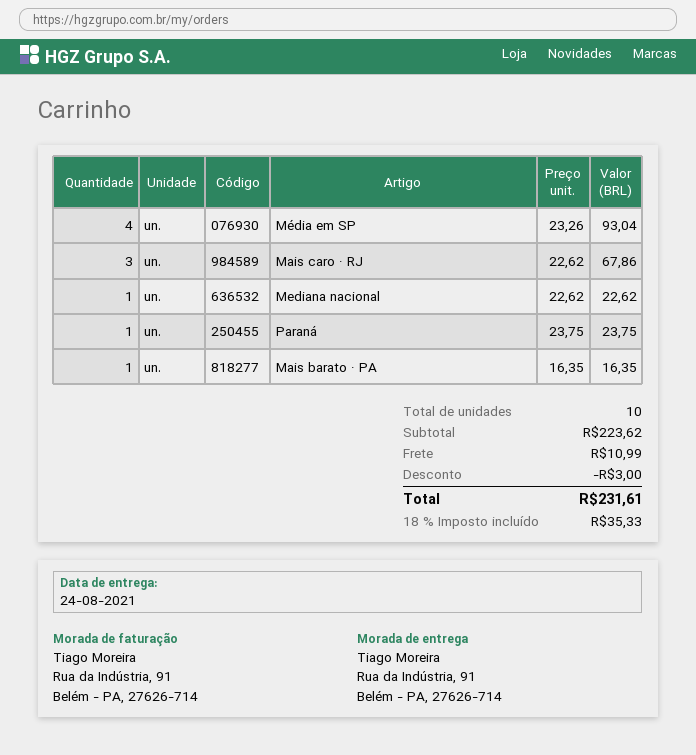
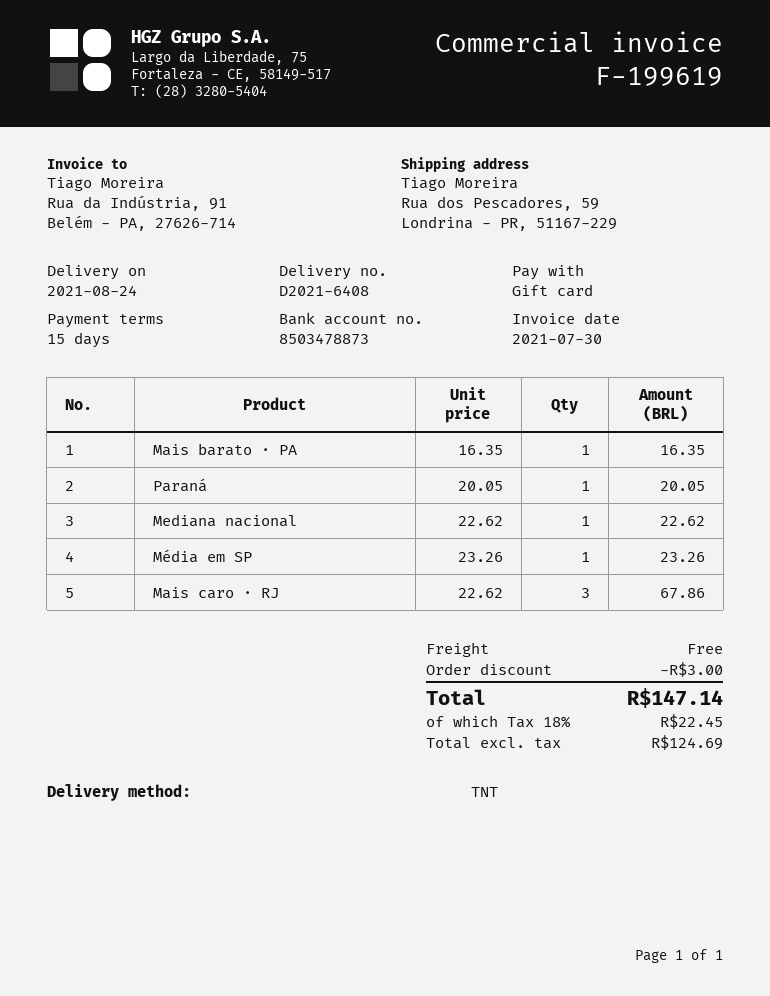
ship to: Rua da Indústria, 91, Belém - PA, 27626-714 -> Rua dos Pescadores, 59, Londrina - PR, 51167-229
Média em SP: 4 x 23.26 = 93.04 -> 1 x 23.26 = 23.26
Paraná: 1 x 23.75 = 23.75 -> 1 x 20.05 = 20.05
shipping: 10.99 -> 0.00
tax: 18% = 35.33 -> 18% = 22.45
total: 231.61 -> 147.14

